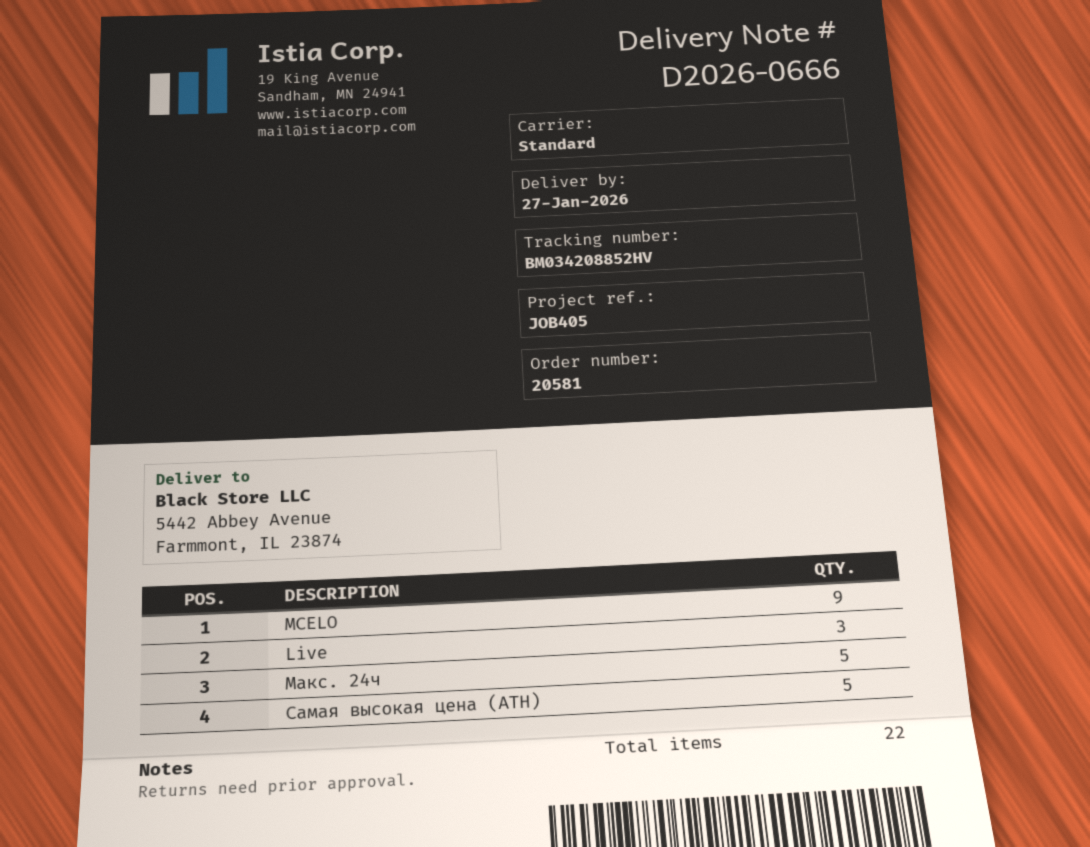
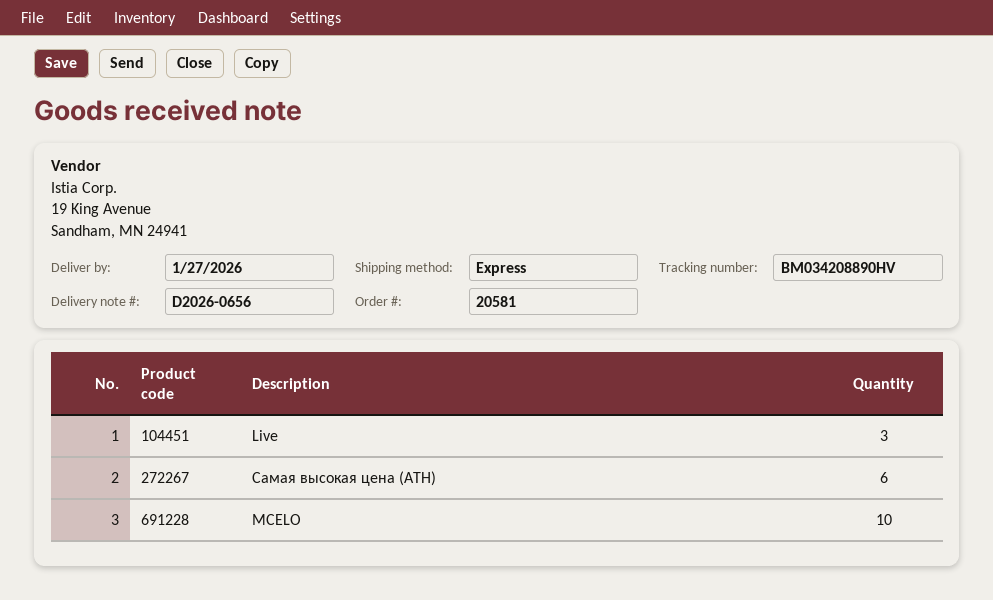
delivery note number: D2026-0666 -> D2026-0656
shipping method: standard -> express
tracking number: BM034208852HV -> BM034208890HV
MCELO: 9 -> 10
Макс. 24ч: 5 -> none
Самая высокая цена (ATH): 5 -> 6

